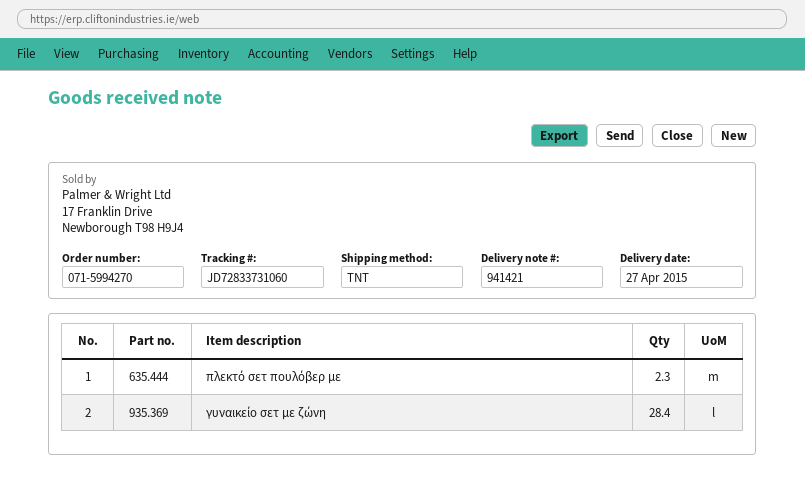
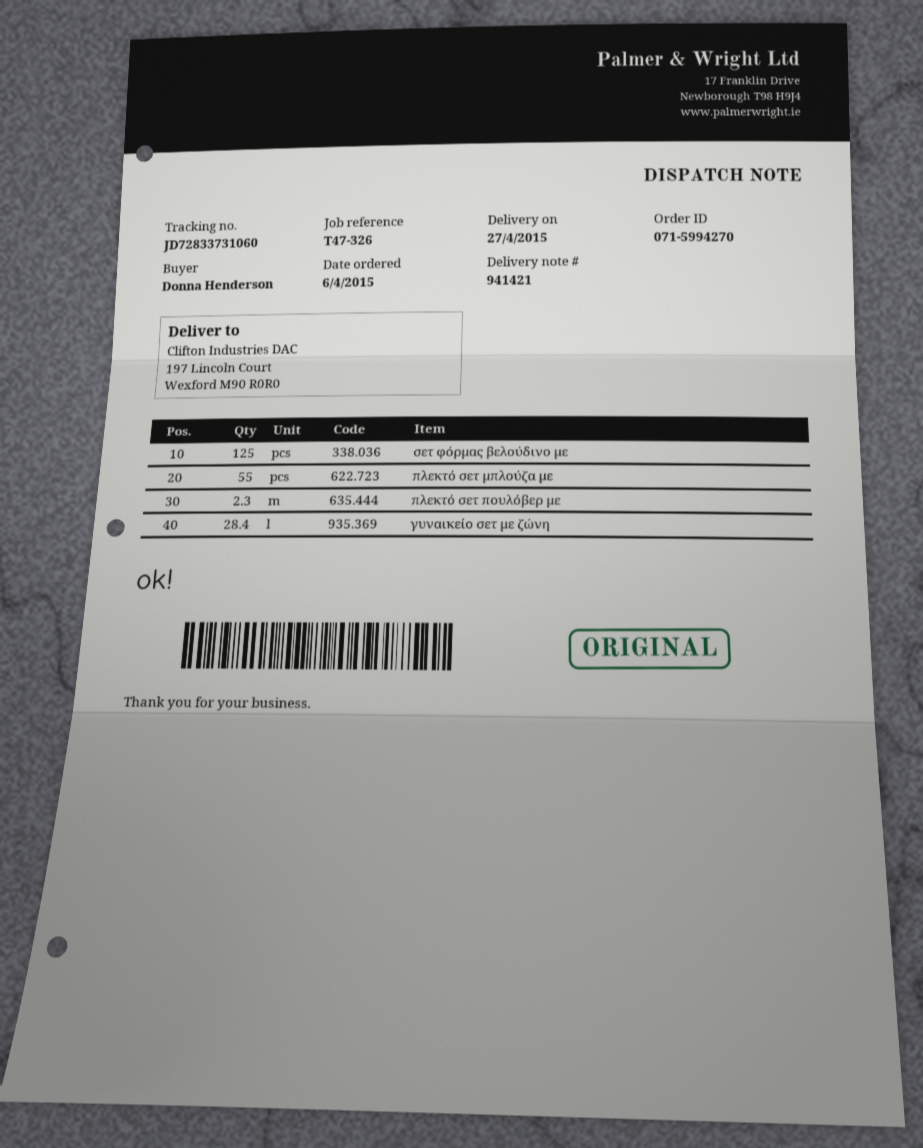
σετ φόρμας βελούδινο με: none -> 125
πλεκτό σετ μπλούζα με: none -> 55

